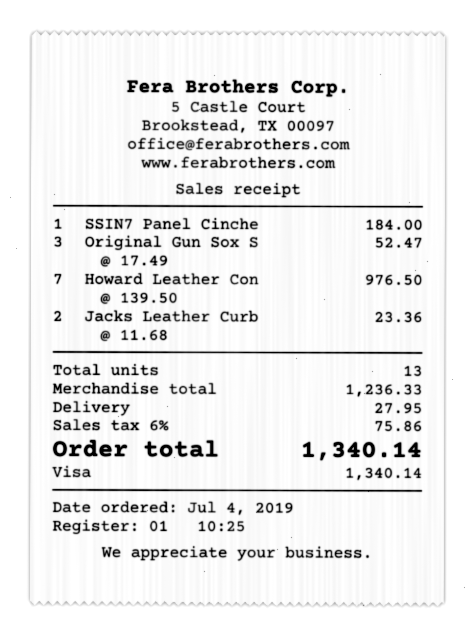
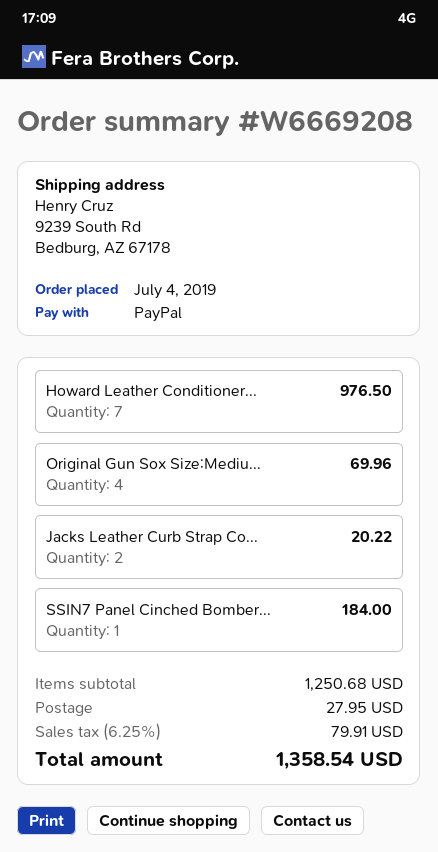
payment method: Visa -> PayPal
Original Gun Sox S: 3 for 52.47 -> 4 for 69.96
Jacks Leather Curb: 2 for 23.36 -> 2 for 20.22
subtotal: 1236.33 -> 1250.68
tax: 6% = 75.86 -> 6.25% = 79.91
total: 1340.14 -> 1358.54

